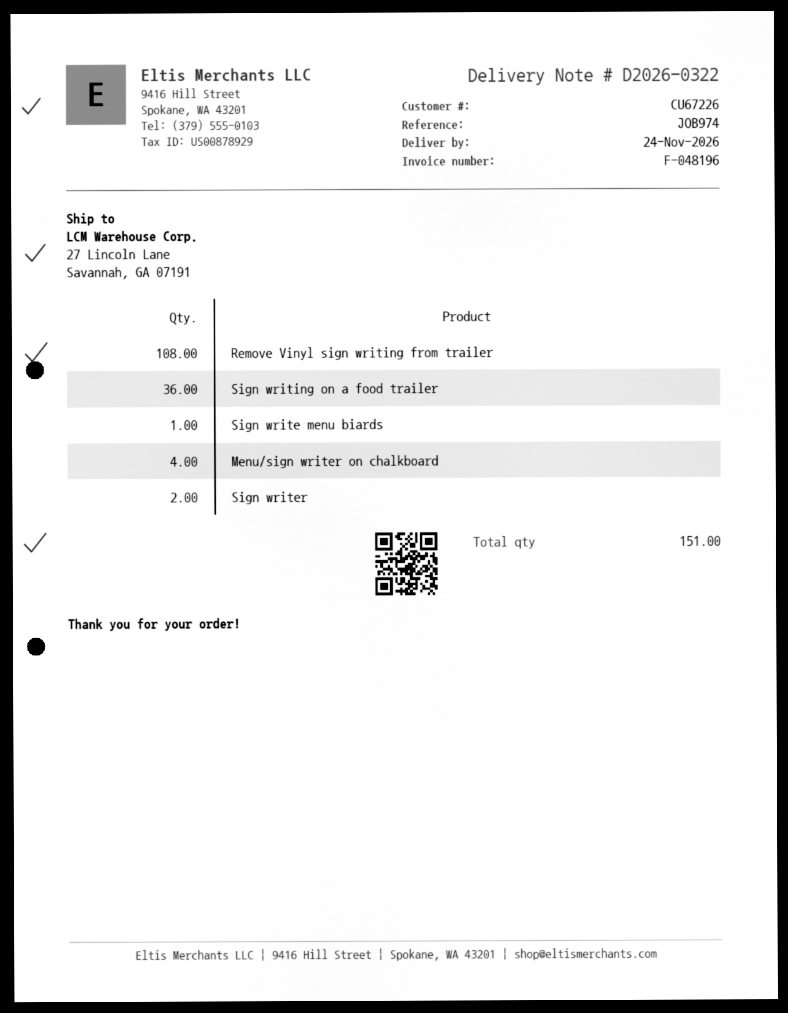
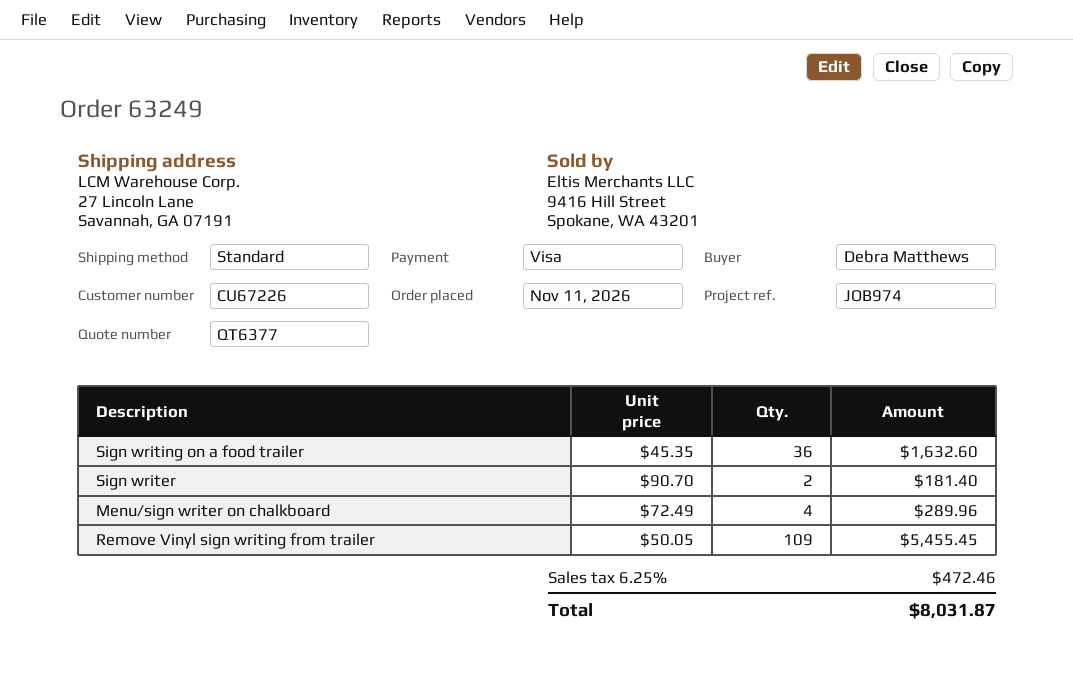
Remove Vinyl sign writing from trailer: 108 -> 109
Sign write menu biards: 1 -> none

